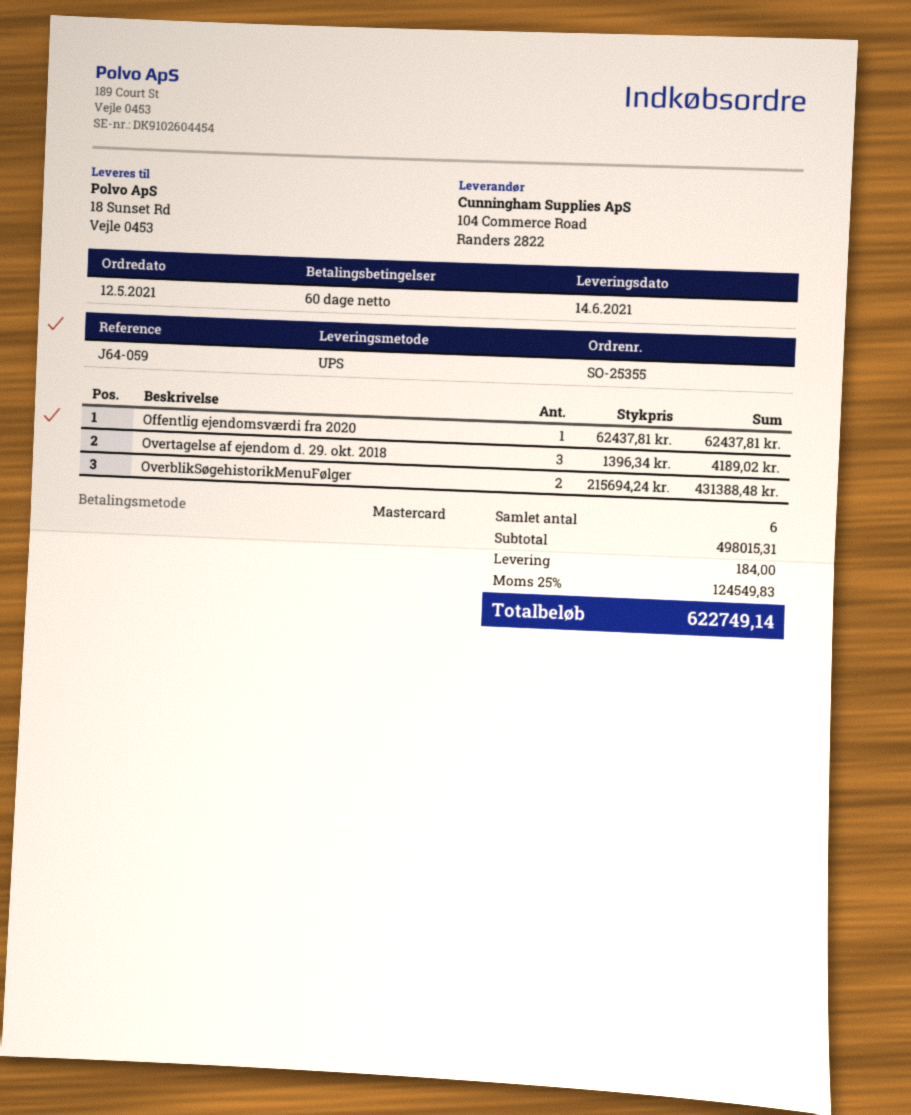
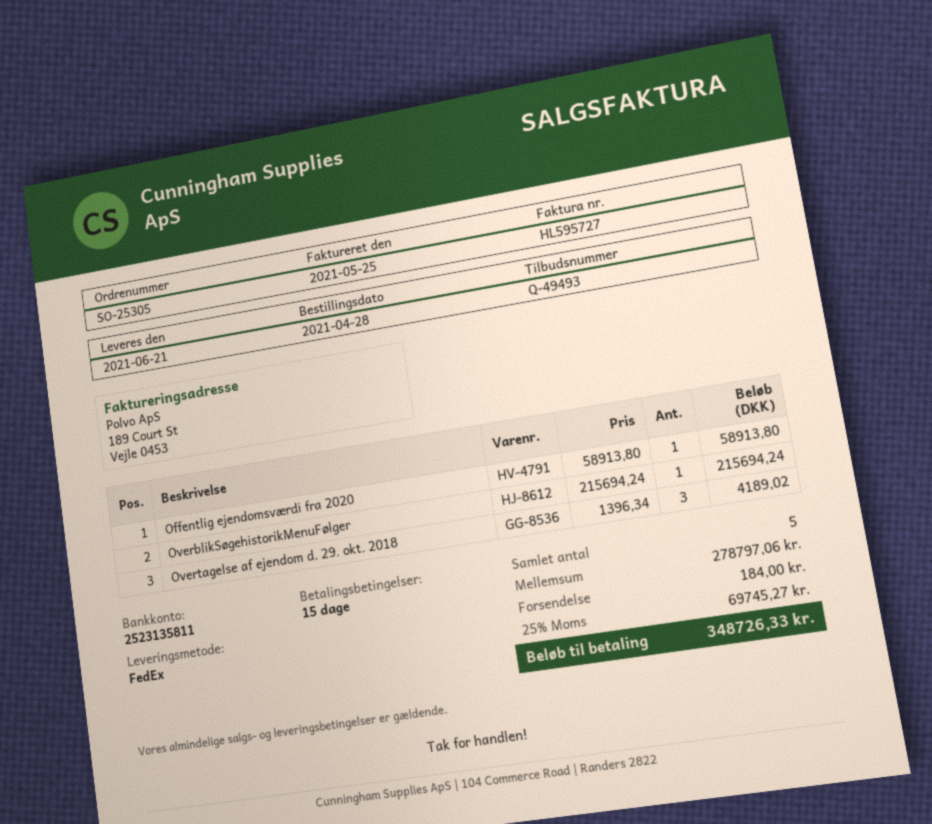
order number: SO-25355 -> SO-25305
order date: 2021-05-12 -> 2021-04-28
delivery date: 2021-06-14 -> 2021-06-21
payment terms: 60 days -> 15 days
shipping method: UPS -> FedEx
Offentlig ejendomsværdi fra 2020: 1 x 62437.81 = 62437.81 -> 1 x 58913.80 = 58913.80
OverblikSøgehistorikMenuFølger: 2 x 215694.24 = 431388.48 -> 1 x 215694.24 = 215694.24
total quantity: 6 -> 5
subtotal: 498015.31 -> 278797.06
tax: 25% = 124549.83 -> 25% = 69745.27
total: 622749.14 -> 348726.33

